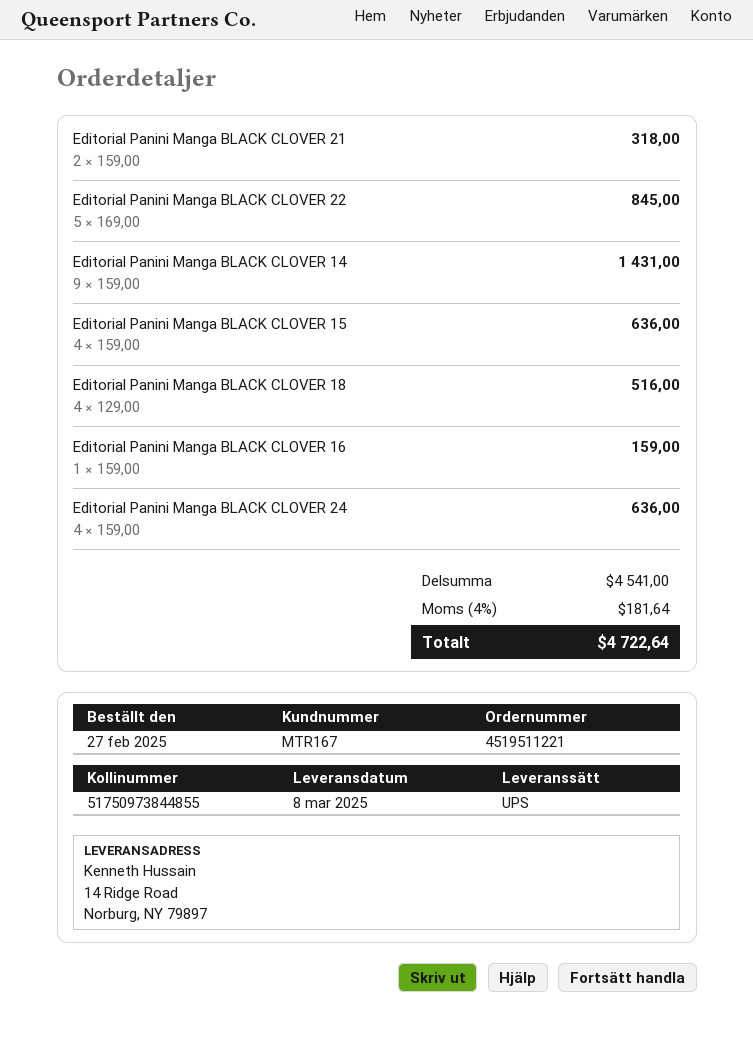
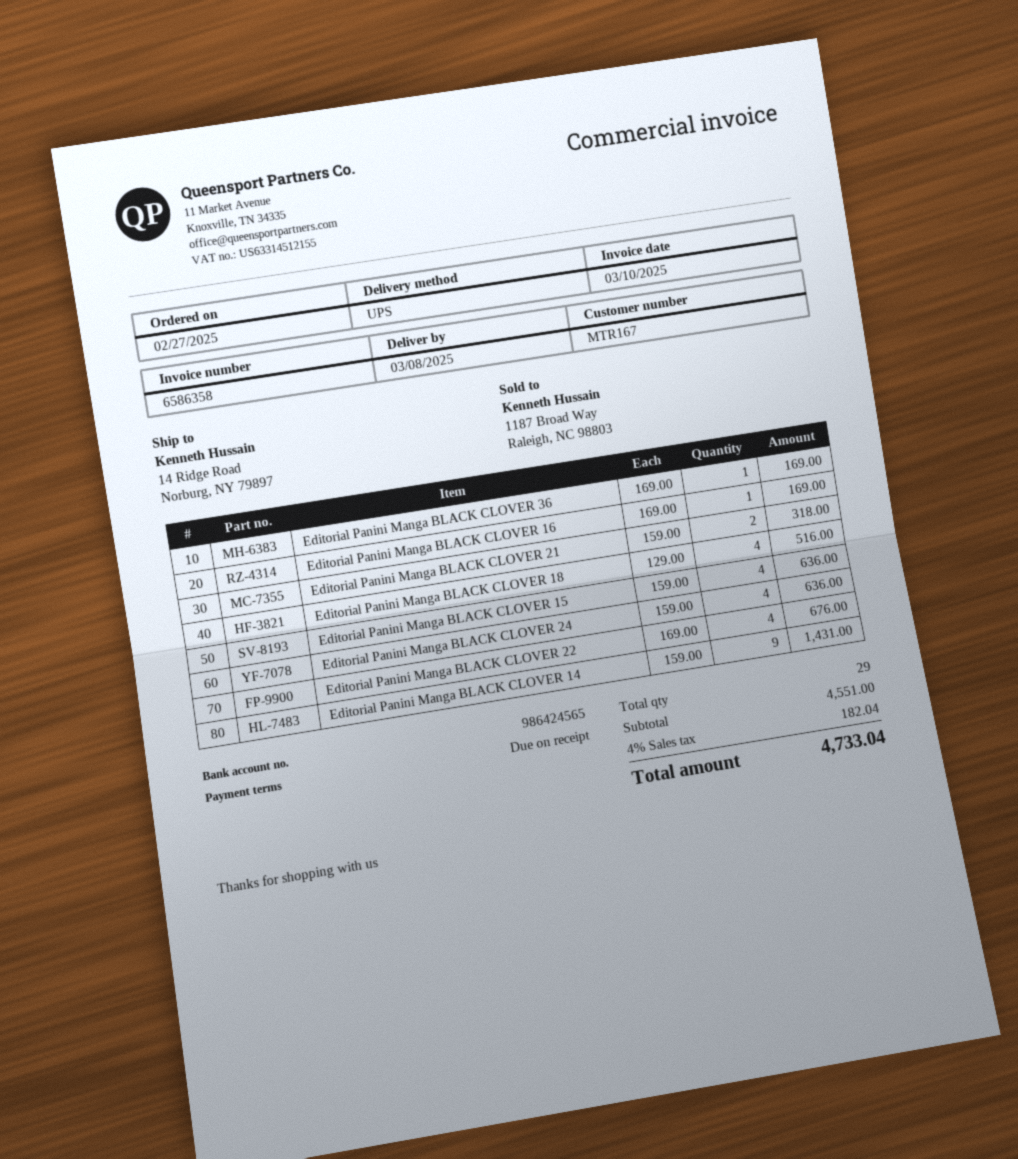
Editorial Panini Manga BLACK CLOVER 22: 5 x 169.00 = 845.00 -> 4 x 169.00 = 676.00
Editorial Panini Manga BLACK CLOVER 16: 1 x 159.00 = 159.00 -> 1 x 169.00 = 169.00
Editorial Panini Manga BLACK CLOVER 36: none -> 1 x 169.00 = 169.00
subtotal: 4541.00 -> 4551.00
tax: 4% = 181.64 -> 4% = 182.04
total: 4722.64 -> 4733.04

